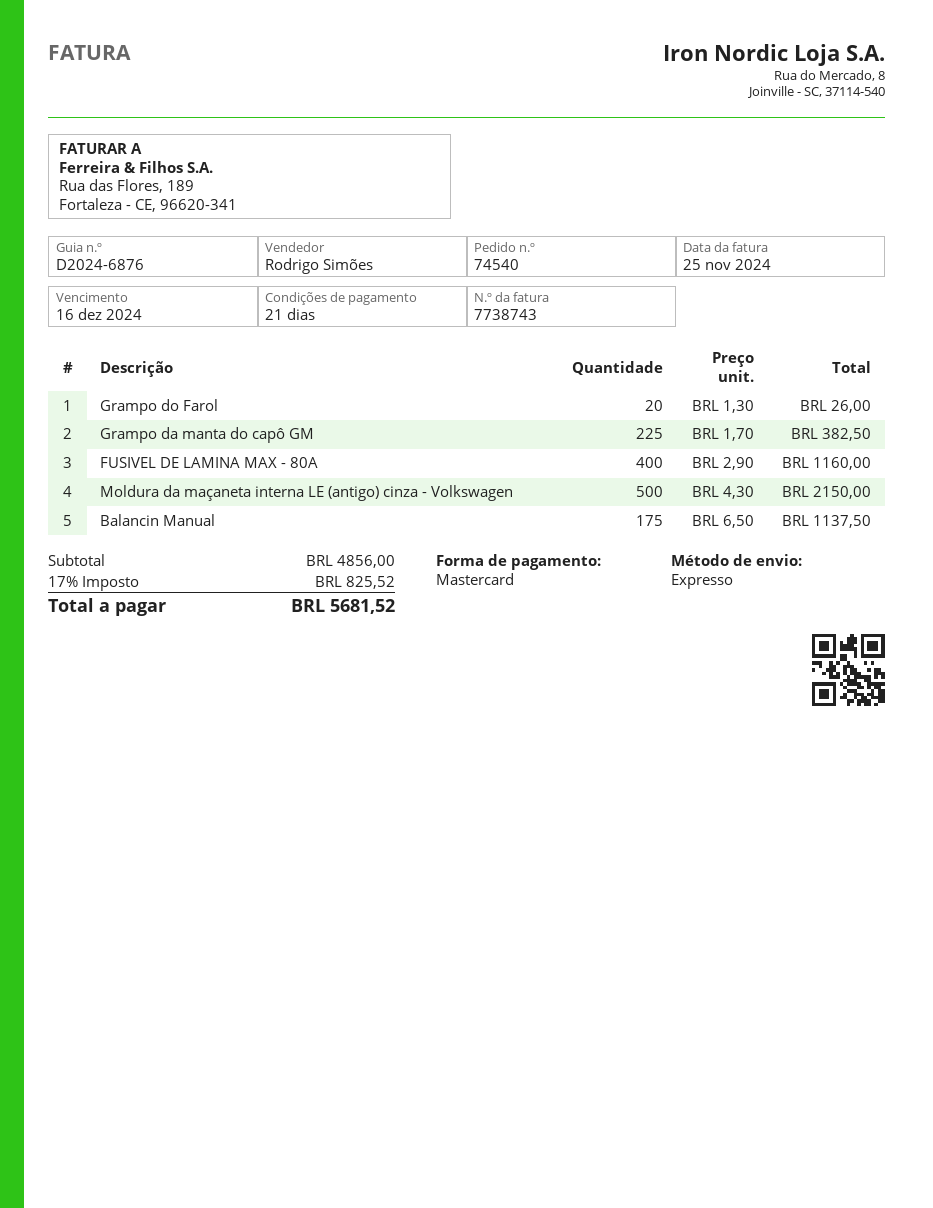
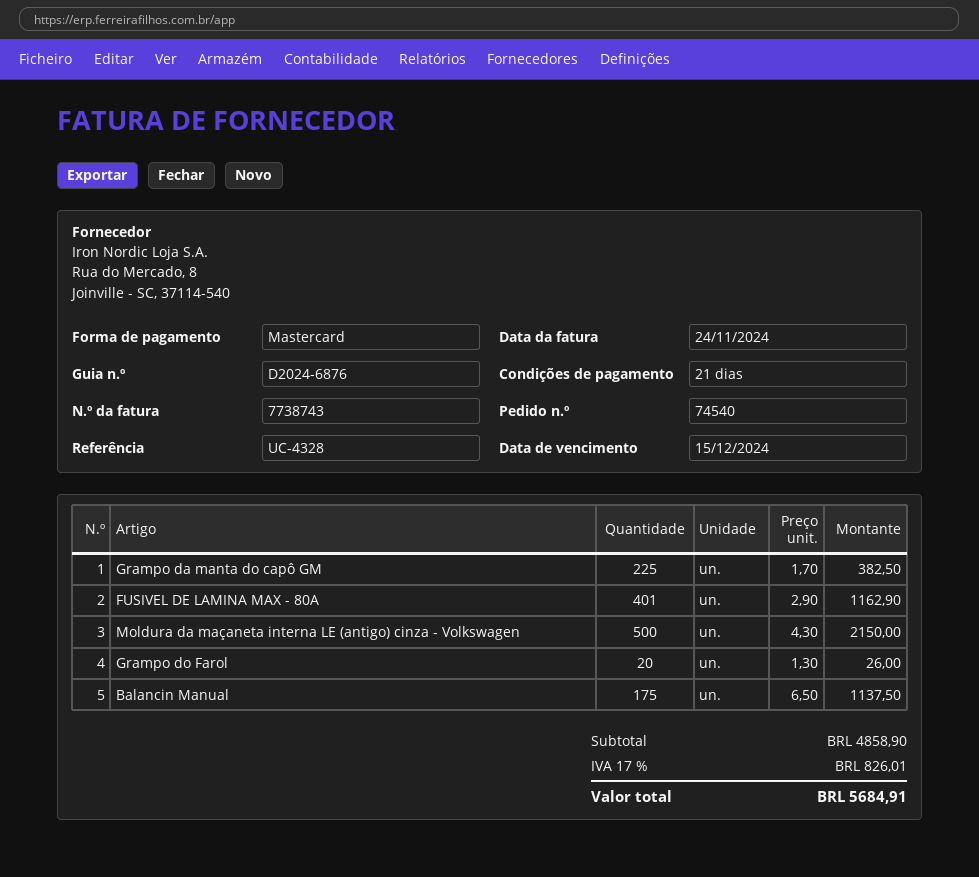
invoice date: 2024-11-25 -> 2024-11-24
due date: 2024-12-16 -> 2024-12-15
FUSIVEL DE LAMINA MAX - 80A: 400 x 2.90 = 1160.00 -> 401 x 2.90 = 1162.90
subtotal: 4856.00 -> 4858.90
tax: 17% = 825.52 -> 17% = 826.01
total: 5681.52 -> 5684.91

